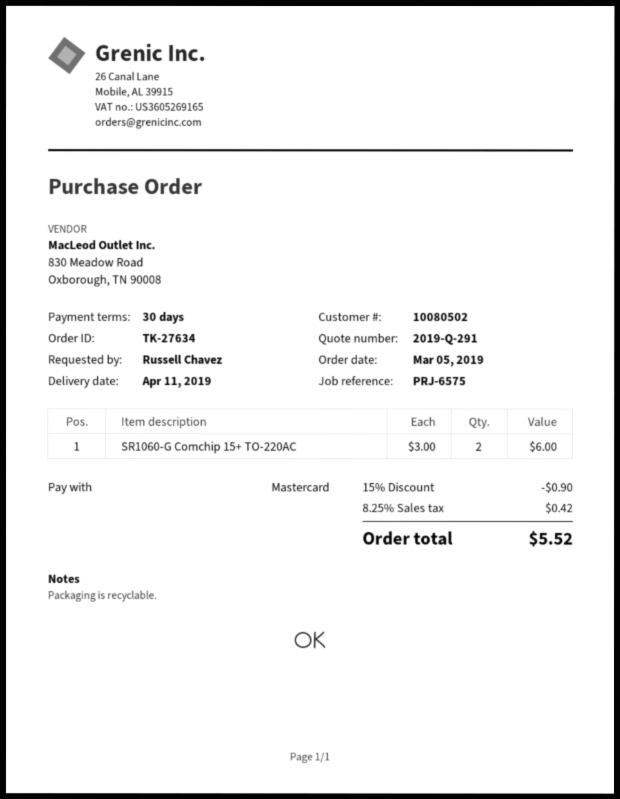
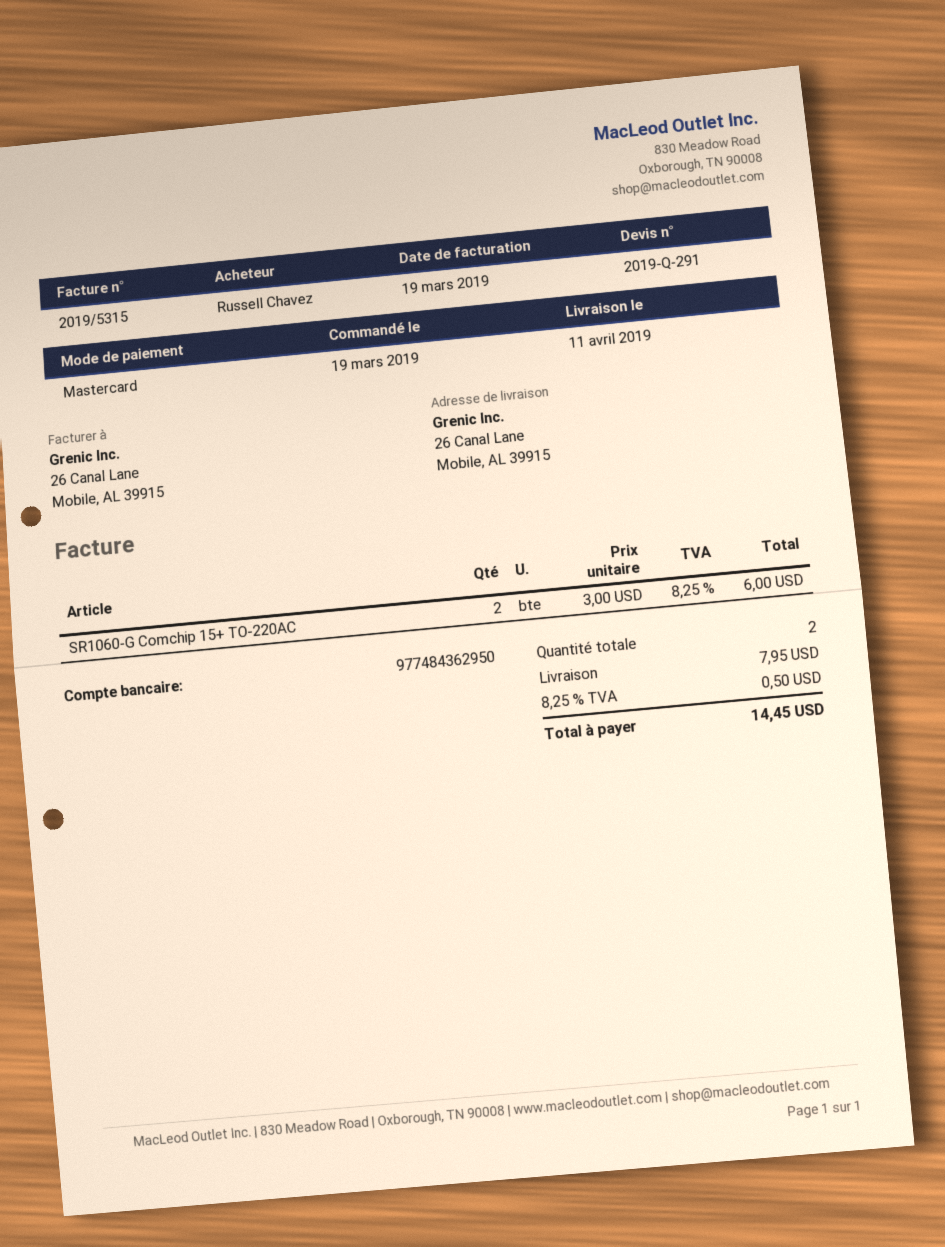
order date: 2019-03-05 -> 2019-03-19
discount: 15% = 0.90 -> none
shipping: none -> 7.95
tax: 8.25% = 0.42 -> 8.25% = 0.50
total: 5.52 -> 14.45

